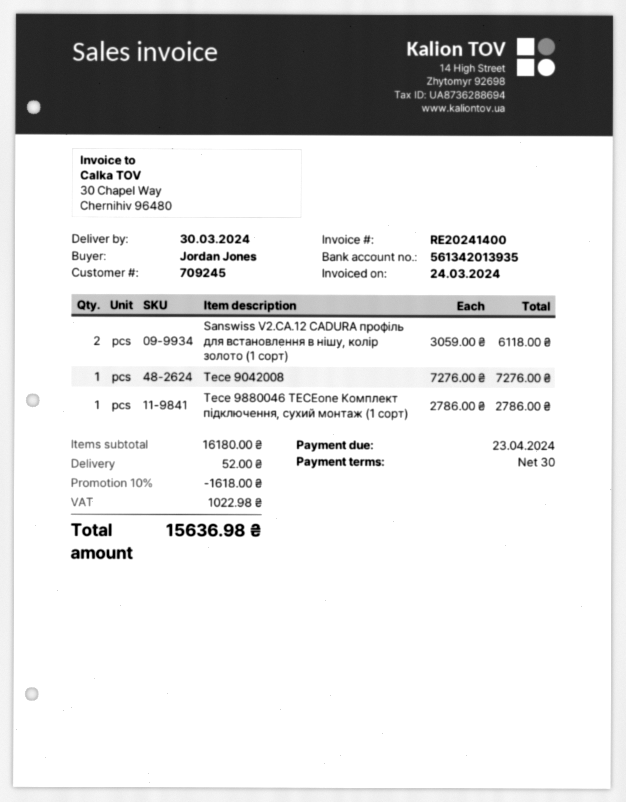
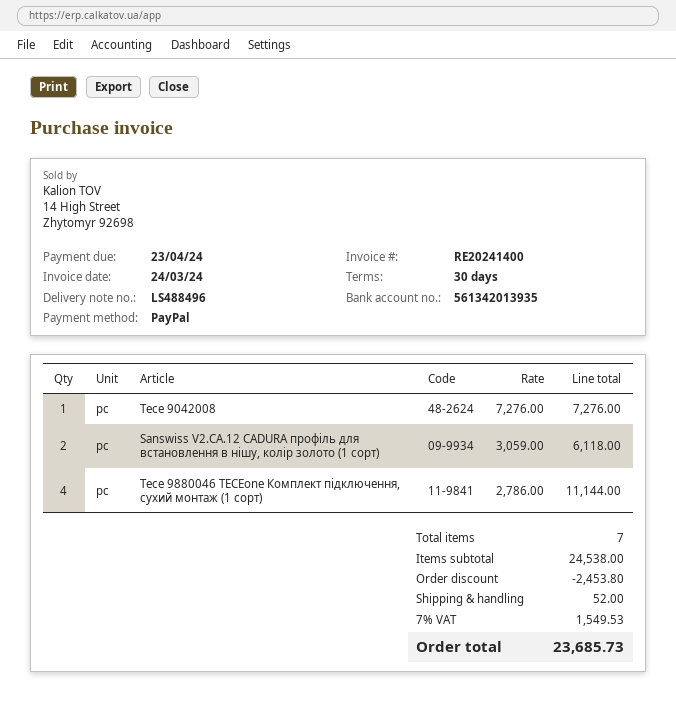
Tece 9880046 TECEone Комплект підключення, сухий монтаж (1 сорт): 1 x 2786.00 = 2786.00 -> 4 x 2786.00 = 11144.00
subtotal: 16180.00 -> 24538.00
discount: 1618.00 -> 2453.80
tax: 1022.98 -> 1549.53
total: 15636.98 -> 23685.73

